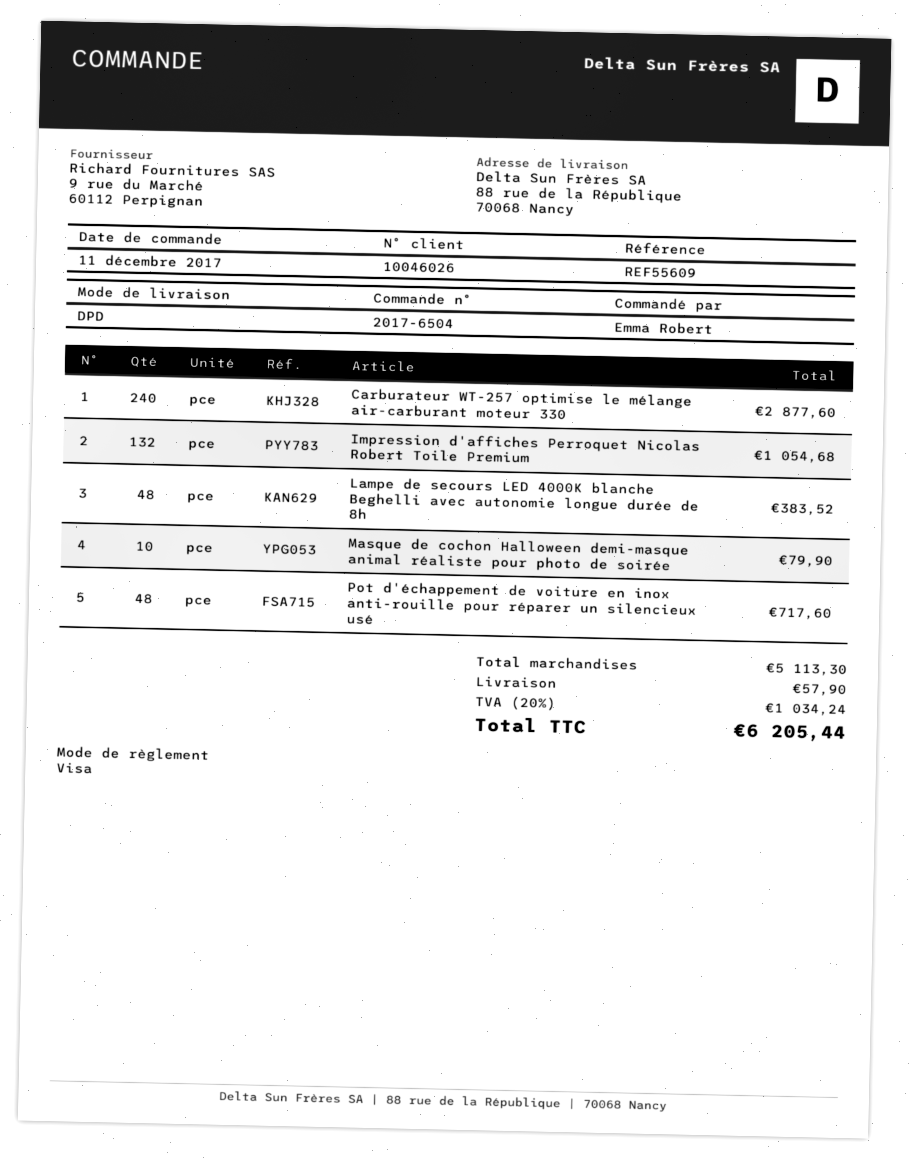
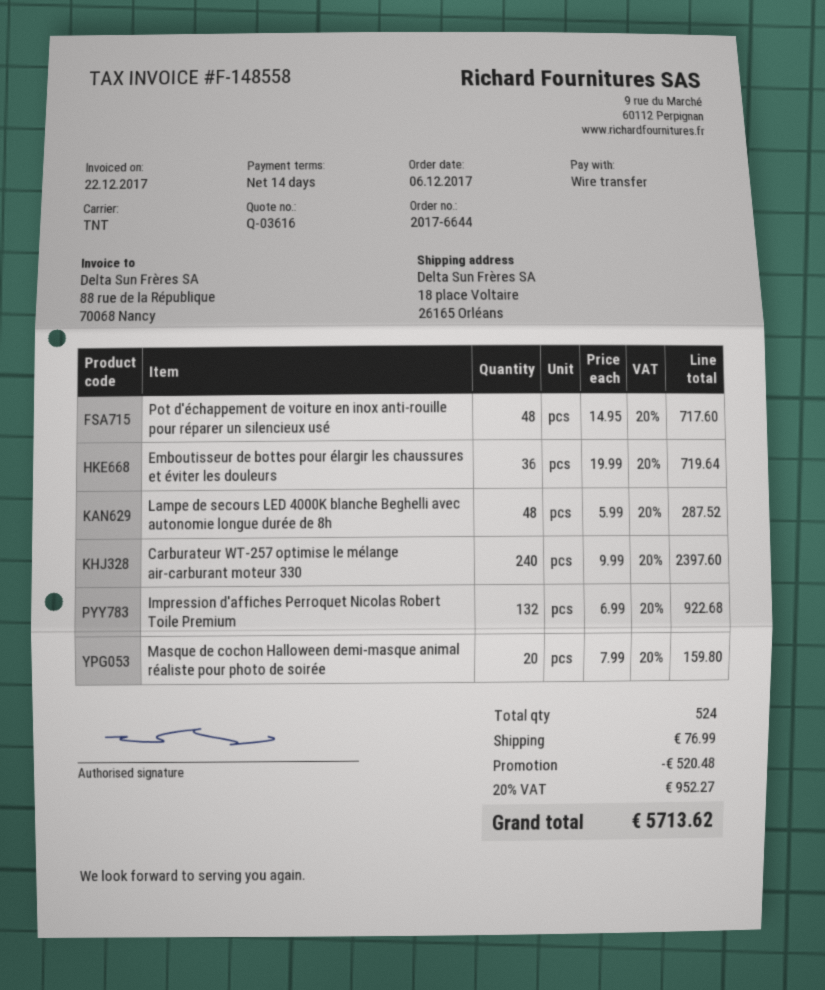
order number: 2017-6504 -> 2017-6644
order date: 2017-12-11 -> 2017-12-06
payment method: Visa -> bank transfer
shipping method: DPD -> TNT
ship to: 88 rue de la République, 70068 Nancy -> 18 place Voltaire, 26165 Orléans
Carburateur WT-257 optimise le mélange air-carburant moteur 330: 240 for 2877.60 -> 240 for 2397.60
Impression d'affiches Perroquet Nicolas Robert Toile Premium: 132 for 1054.68 -> 132 for 922.68
Lampe de secours LED 4000K blanche Beghelli avec autonomie longue durée de 8h: 48 for 383.52 -> 48 for 287.52
Masque de cochon Halloween demi-masque animal réaliste pour photo de soirée: 10 for 79.90 -> 20 for 159.80
Emboutisseur de bottes pour élargir les chaussures et éviter les douleurs: none -> 36 for 719.64
discount: none -> 520.48
shipping: 57.90 -> 76.99
tax: 20% = 1034.24 -> 20% = 952.27
total: 6205.44 -> 5713.62

